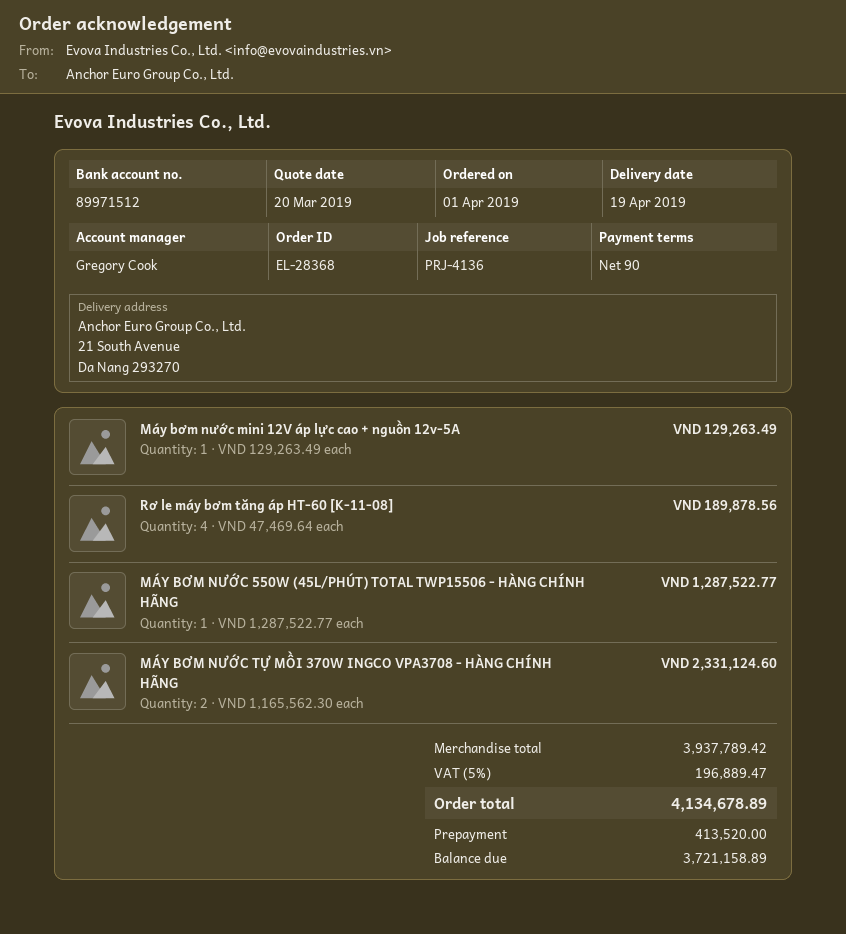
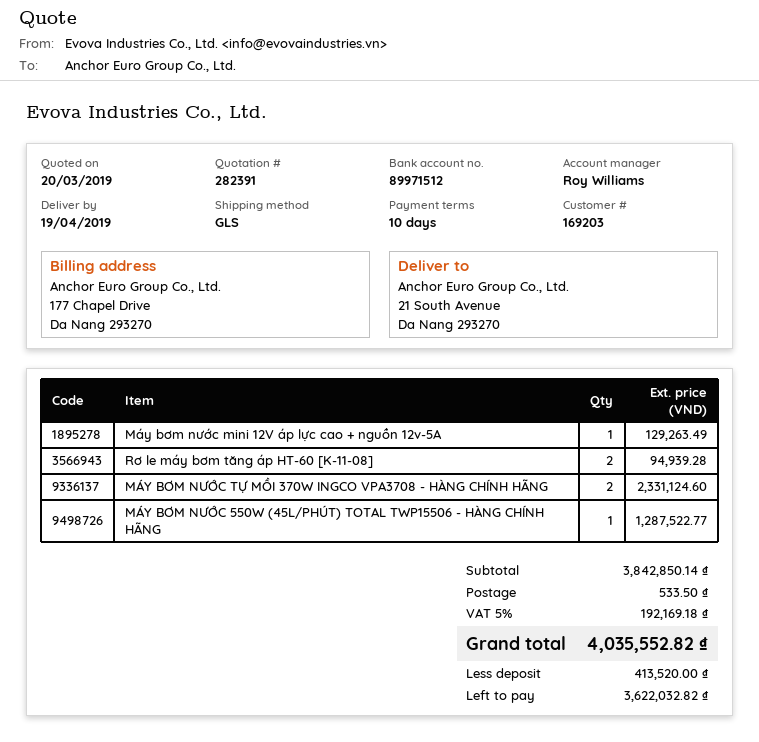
payment terms: 90 days -> 10 days
sales rep: Gregory Cook -> Roy Williams
Rơ le máy bơm tăng áp HT-60 [K-11-08]: 4 for 189878.56 -> 2 for 94939.28
subtotal: 3937789.42 -> 3842850.14
shipping: none -> 533.50
tax: 5% = 196889.47 -> 5% = 192169.18
total: 4134678.89 -> 4035552.82
balance: 3721158.89 -> 3622032.82

